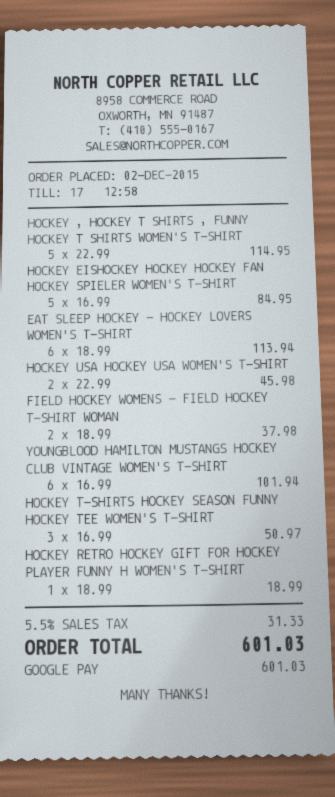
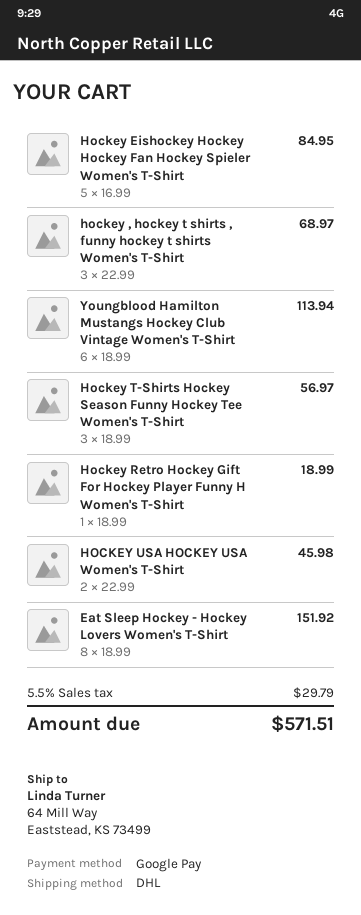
HOCKEY , HOCKEY T SHIRTS , FUNNY HOCKEY T SHIRTS WOMEN'S T-SHIRT: 5 x 22.99 = 114.95 -> 3 x 22.99 = 68.97
EAT SLEEP HOCKEY - HOCKEY LOVERS WOMEN'S T-SHIRT: 6 x 18.99 = 113.94 -> 8 x 18.99 = 151.92
FIELD HOCKEY WOMENS - FIELD HOCKEY T-SHIRT WOMAN: 2 x 18.99 = 37.98 -> none
YOUNGBLOOD HAMILTON MUSTANGS HOCKEY CLUB VINTAGE WOMEN'S T-SHIRT: 6 x 16.99 = 101.94 -> 6 x 18.99 = 113.94
HOCKEY T-SHIRTS HOCKEY SEASON FUNNY HOCKEY TEE WOMEN'S T-SHIRT: 3 x 16.99 = 50.97 -> 3 x 18.99 = 56.97
tax: 5.5% = 31.33 -> 5.5% = 29.79
total: 601.03 -> 571.51

